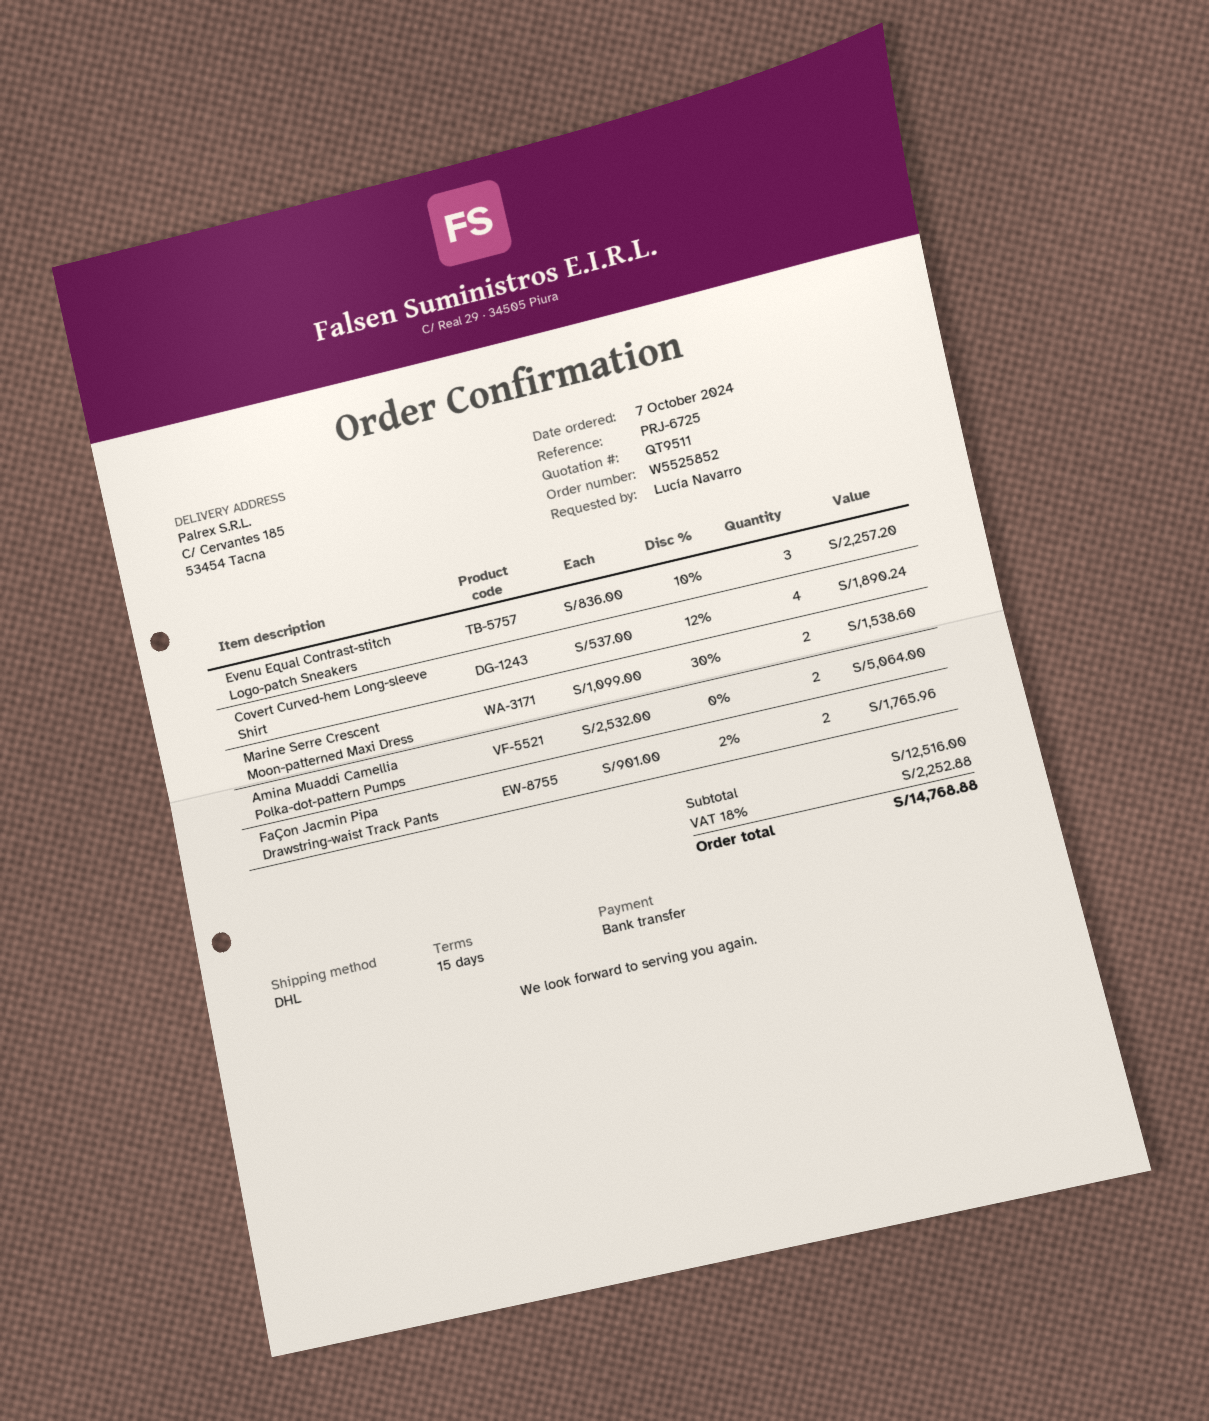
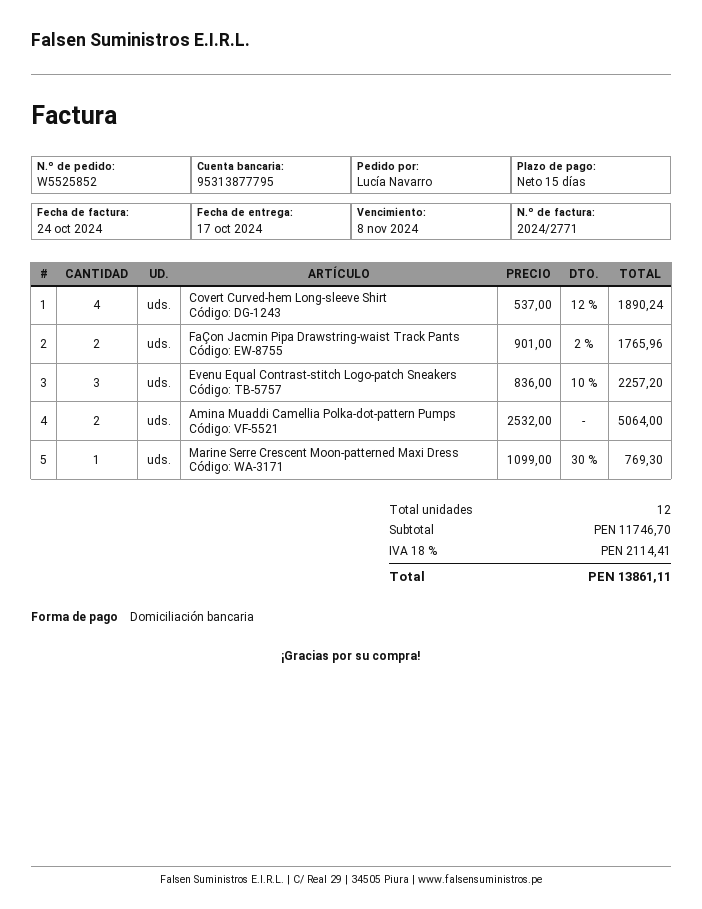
payment method: bank transfer -> direct debit
Marine Serre Crescent Moon-patterned Maxi Dress: 2 x 1099.00 - 30% = 1538.60 -> 1 x 1099.00 - 30% = 769.30
subtotal: 12516.00 -> 11746.70
tax: 18% = 2252.88 -> 18% = 2114.41
total: 14768.88 -> 13861.11

